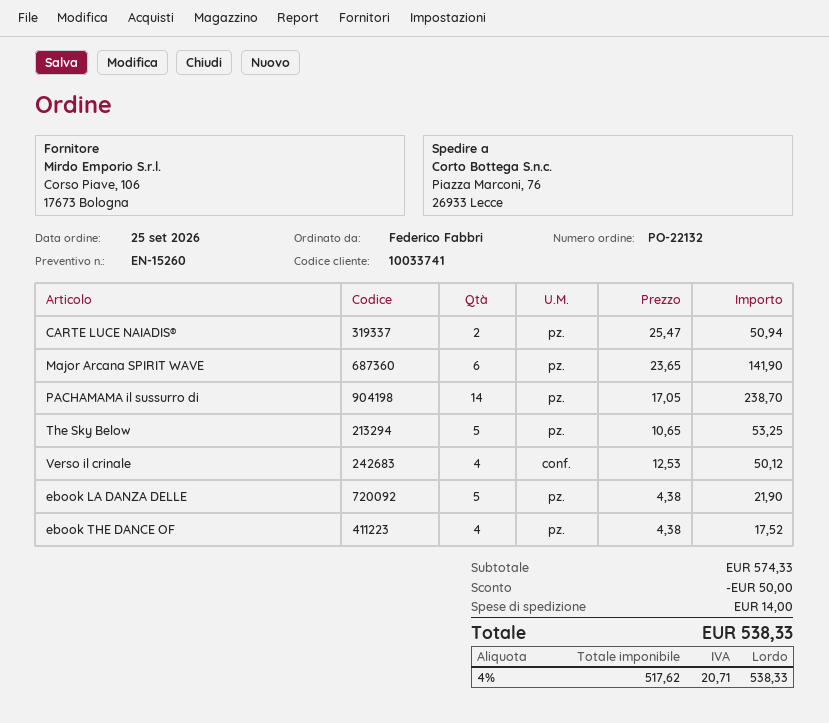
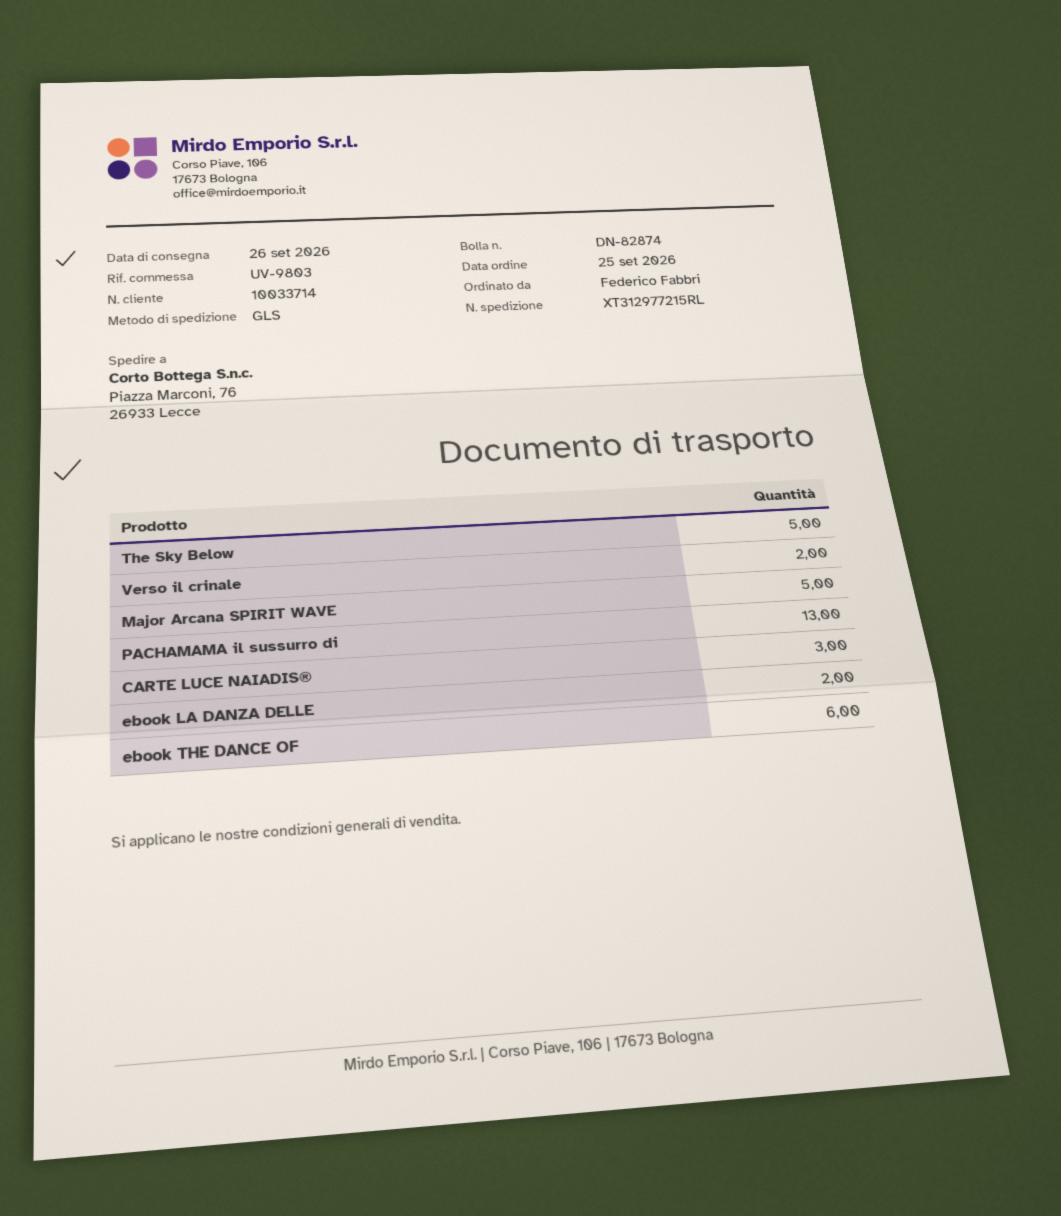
customer number: 10033741 -> 10033714
CARTE LUCE NAIADIS®: 2 -> 3
Major Arcana SPIRIT WAVE: 6 -> 5
PACHAMAMA il sussurro di: 14 -> 13
Verso il crinale: 4 -> 2
ebook LA DANZA DELLE: 5 -> 2
ebook THE DANCE OF: 4 -> 6

